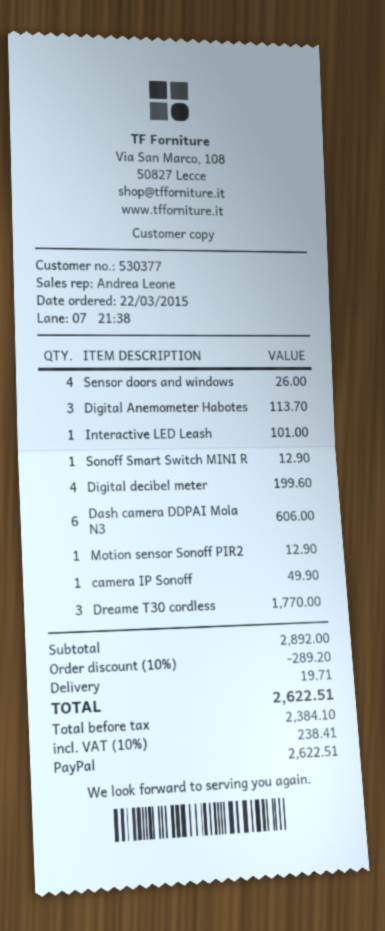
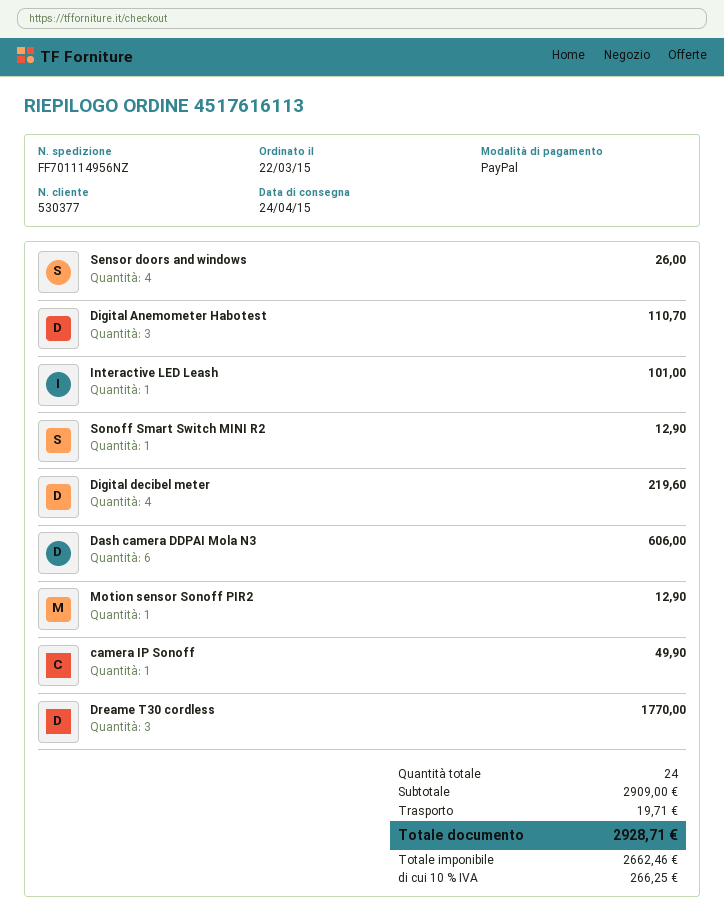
Digital Anemometer Habotes: 3 for 113.70 -> 3 for 110.70
Digital decibel meter: 4 for 199.60 -> 4 for 219.60
subtotal: 2892.00 -> 2909.00
discount: 10% = 289.20 -> none
net: 2384.10 -> 2662.46
tax: 10% = 238.41 -> 10% = 266.25
total: 2622.51 -> 2928.71

